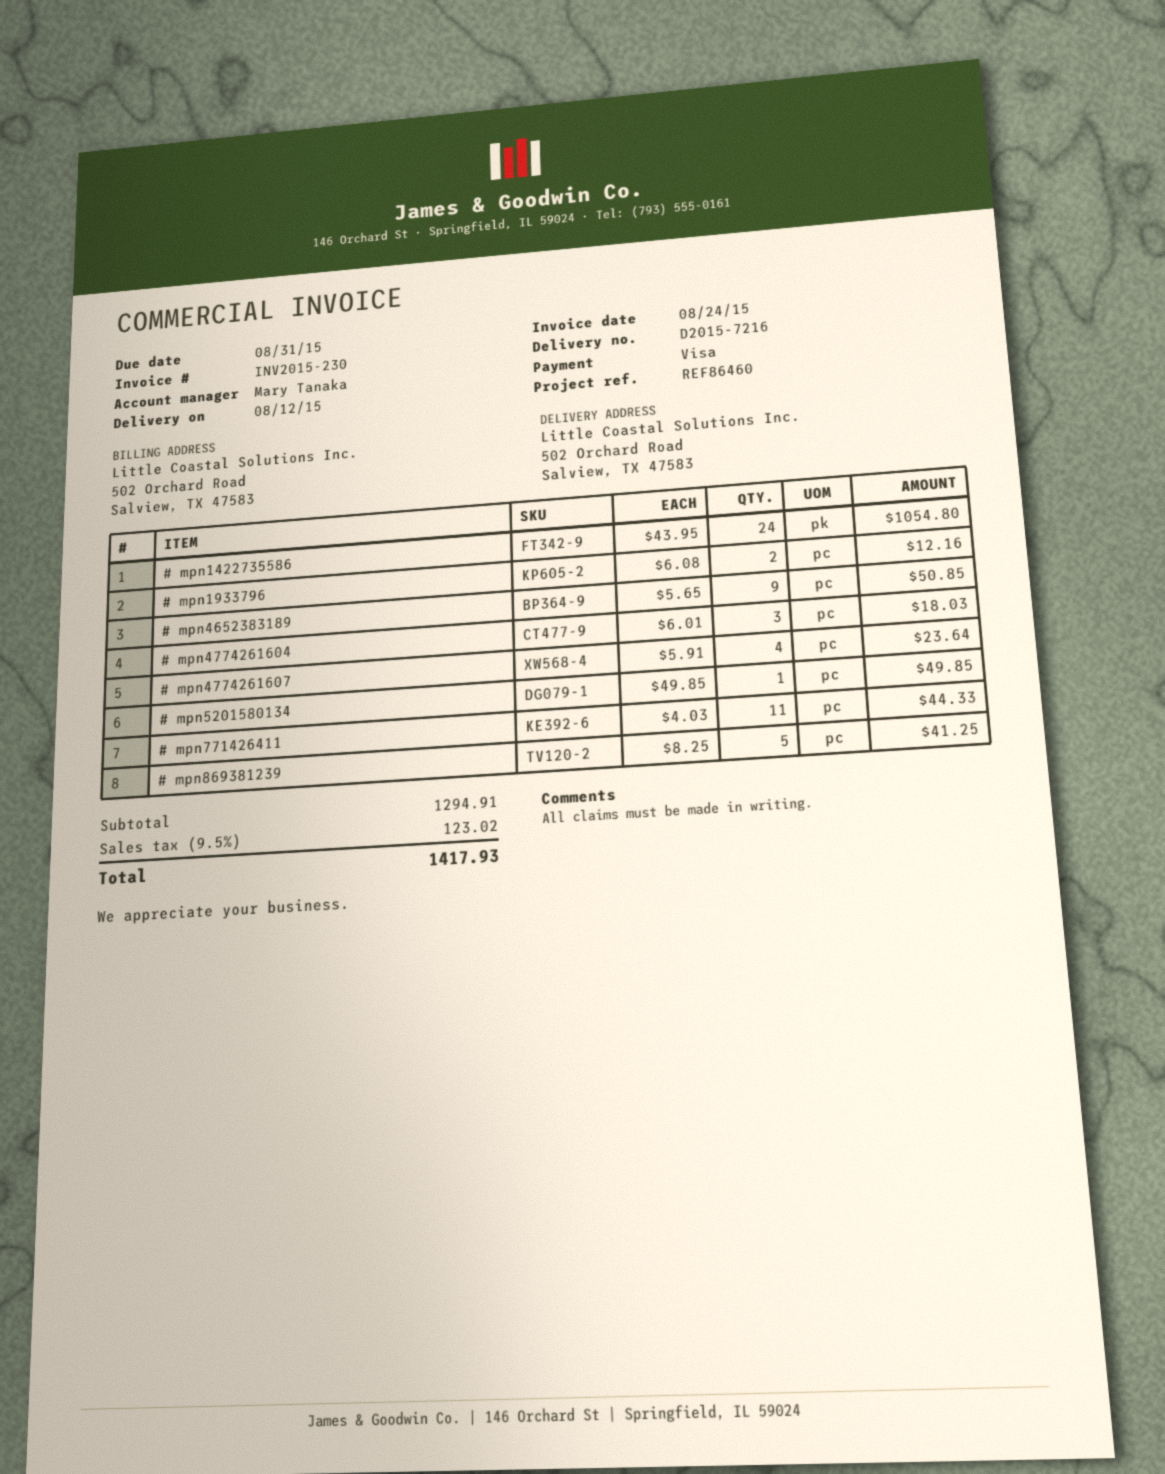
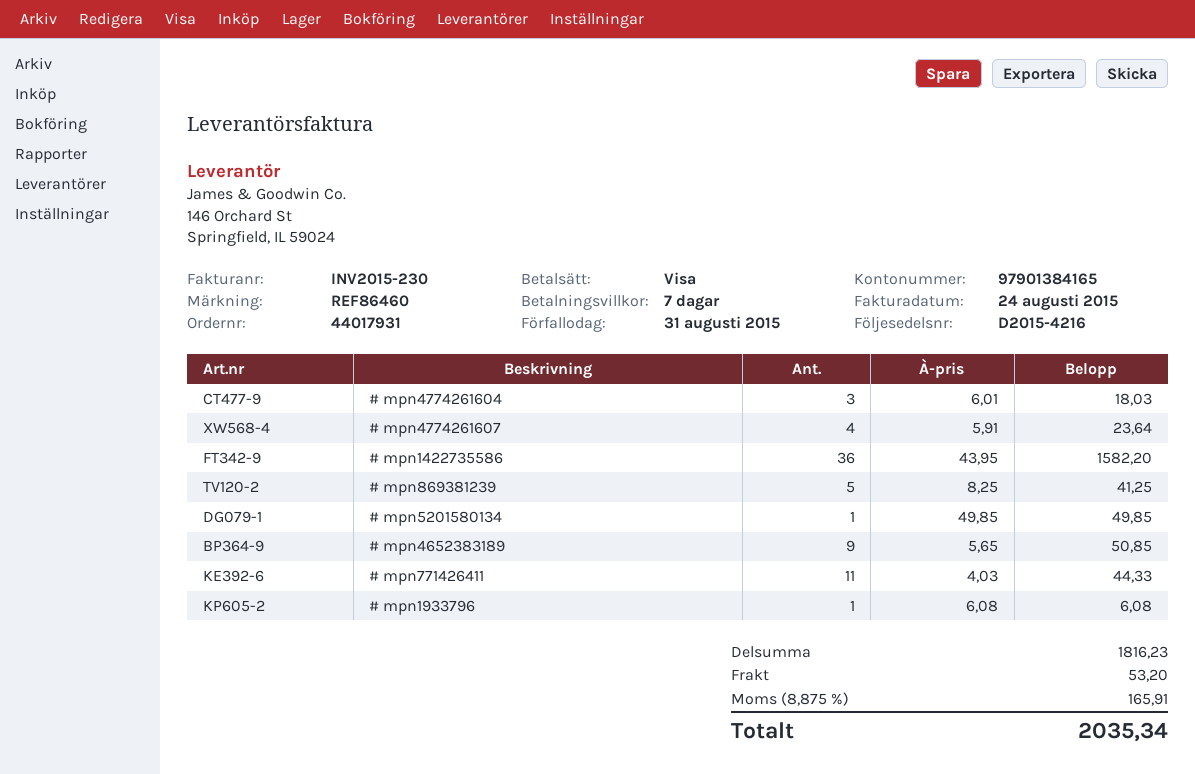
delivery note number: D2015-7216 -> D2015-4216
# mpn1422735586: 24 x 43.95 = 1054.80 -> 36 x 43.95 = 1582.20
# mpn1933796: 2 x 6.08 = 12.16 -> 1 x 6.08 = 6.08
subtotal: 1294.91 -> 1816.23
shipping: none -> 53.20
tax: 9.5% = 123.02 -> 8.875% = 165.91
total: 1417.93 -> 2035.34

